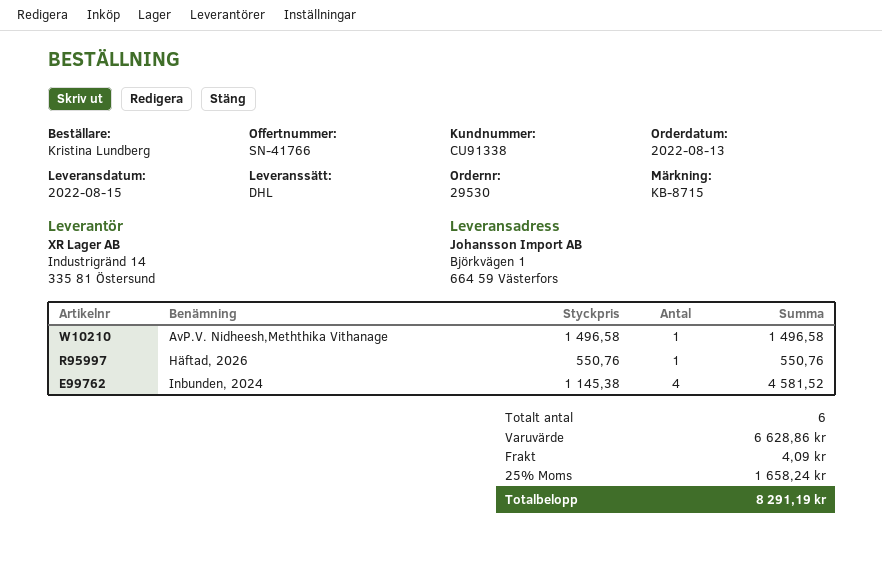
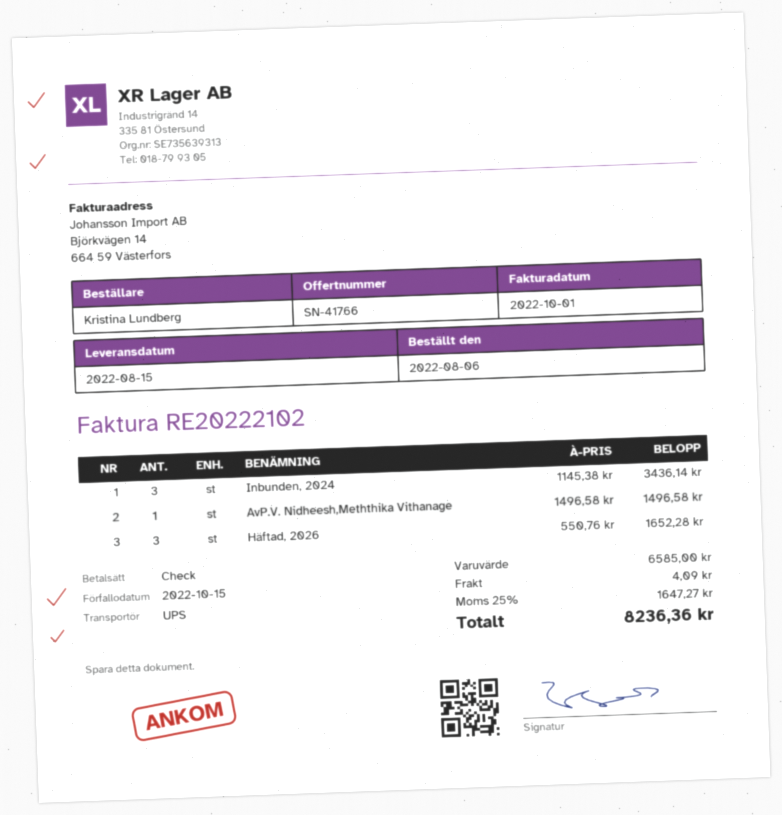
order date: 2022-08-13 -> 2022-08-06
shipping method: DHL -> UPS
Häftad, 2026: 1 x 550.76 = 550.76 -> 3 x 550.76 = 1652.28
Inbunden, 2024: 4 x 1145.38 = 4581.52 -> 3 x 1145.38 = 3436.14
subtotal: 6628.86 -> 6585.00
tax: 25% = 1658.24 -> 25% = 1647.27
total: 8291.19 -> 8236.36

